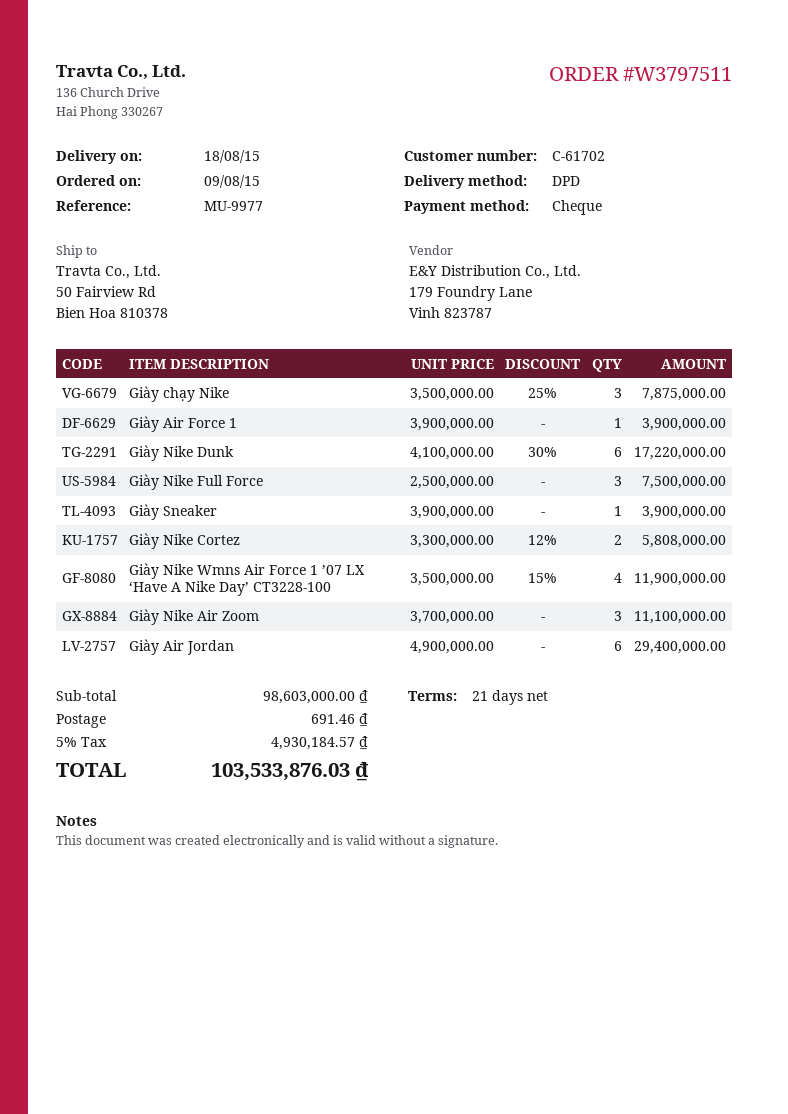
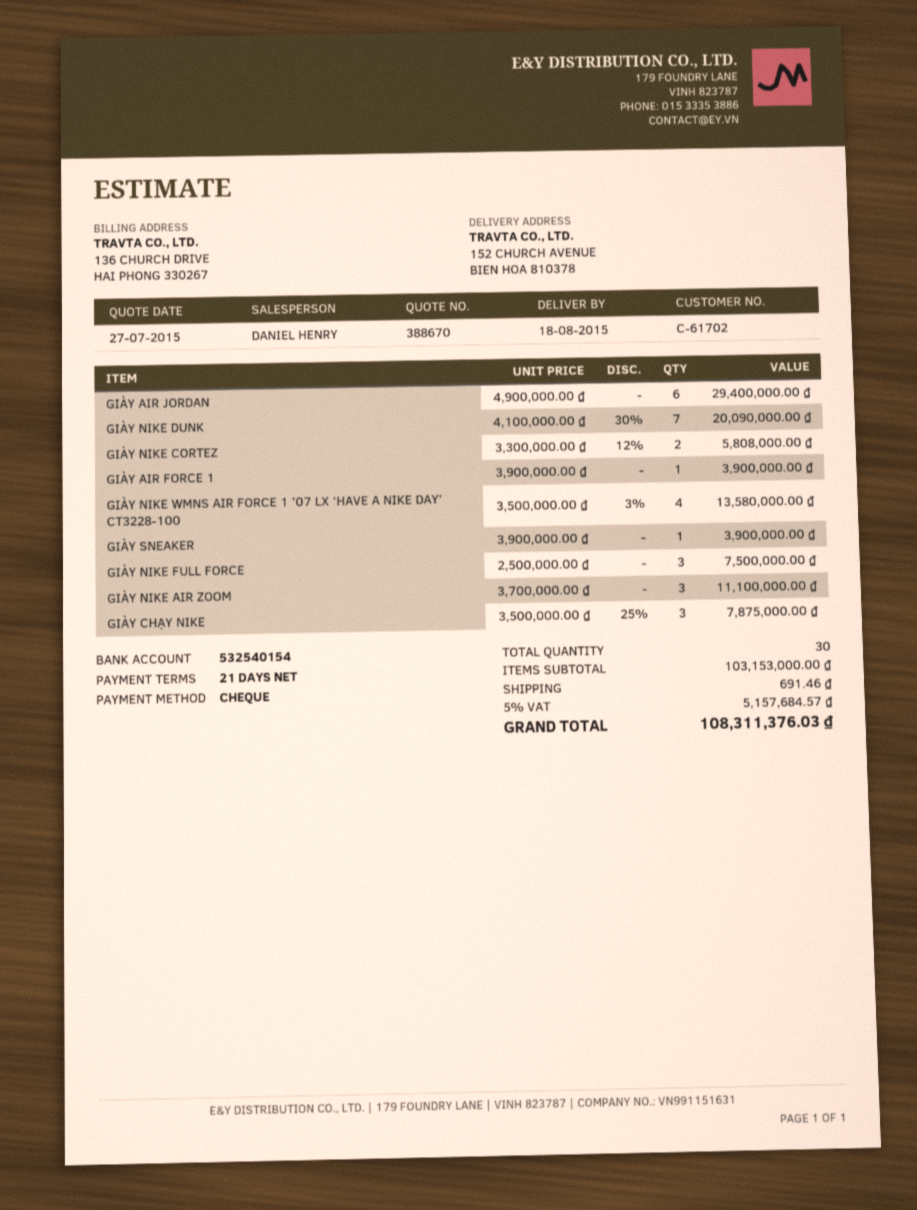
ship to: 50 Fairview Rd, Bien Hoa 810378 -> 152 CHURCH AVENUE, BIEN HOA 810378
Giày Nike Dunk: 6 x 4100000.00 - 30% = 17220000.00 -> 7 x 4100000.00 - 30% = 20090000.00
Giày Nike Wmns Air Force 1 ’07 LX ‘Have A Nike Day’ CT3228-100: 4 x 3500000.00 - 15% = 11900000.00 -> 4 x 3500000.00 - 3% = 13580000.00
subtotal: 98603000.00 -> 103153000.00
tax: 5% = 4930184.57 -> 5% = 5157684.57
total: 103533876.03 -> 108311376.03

